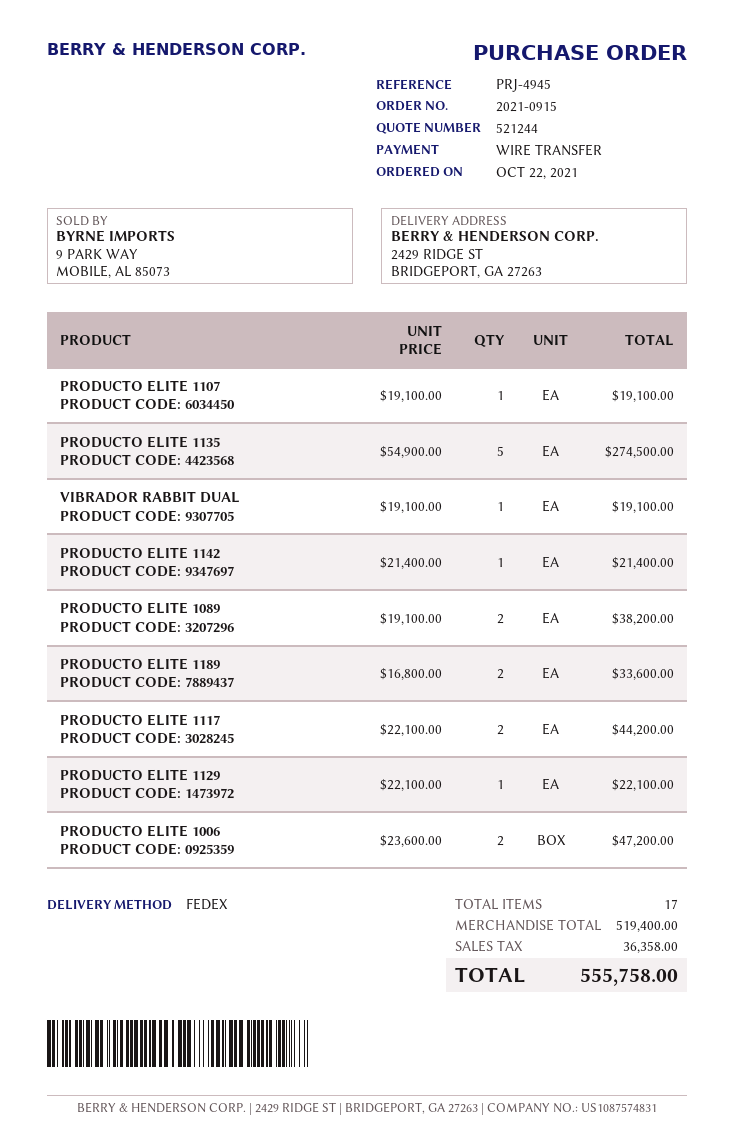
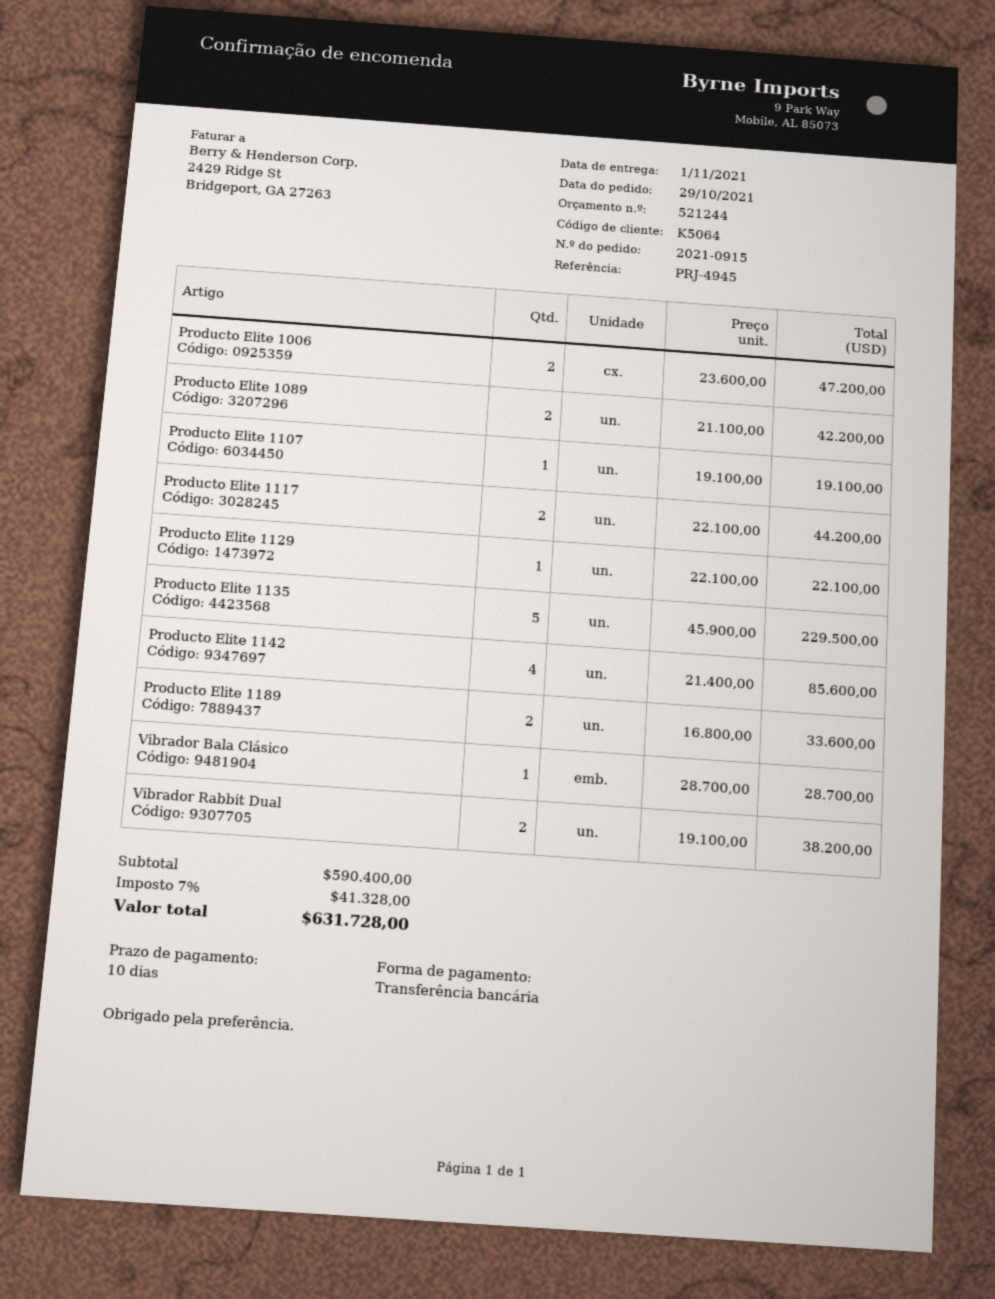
order date: 2021-10-22 -> 2021-10-29
PRODUCTO ELITE 1135: 5 x 54900.00 = 274500.00 -> 5 x 45900.00 = 229500.00
VIBRADOR RABBIT DUAL: 1 x 19100.00 = 19100.00 -> 2 x 19100.00 = 38200.00
PRODUCTO ELITE 1142: 1 x 21400.00 = 21400.00 -> 4 x 21400.00 = 85600.00
PRODUCTO ELITE 1089: 2 x 19100.00 = 38200.00 -> 2 x 21100.00 = 42200.00
Vibrador Bala Clásico: none -> 1 x 28700.00 = 28700.00
subtotal: 519400.00 -> 590400.00
tax: 36358.00 -> 41328.00
total: 555758.00 -> 631728.00

